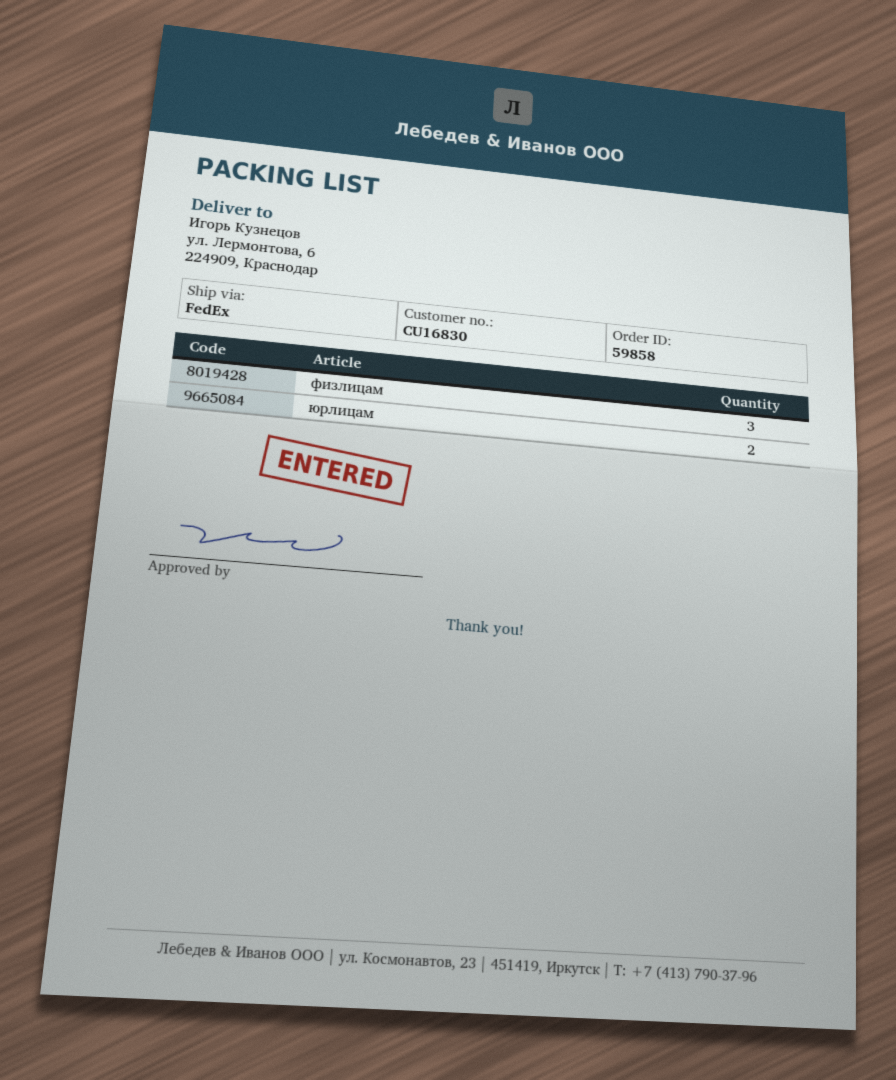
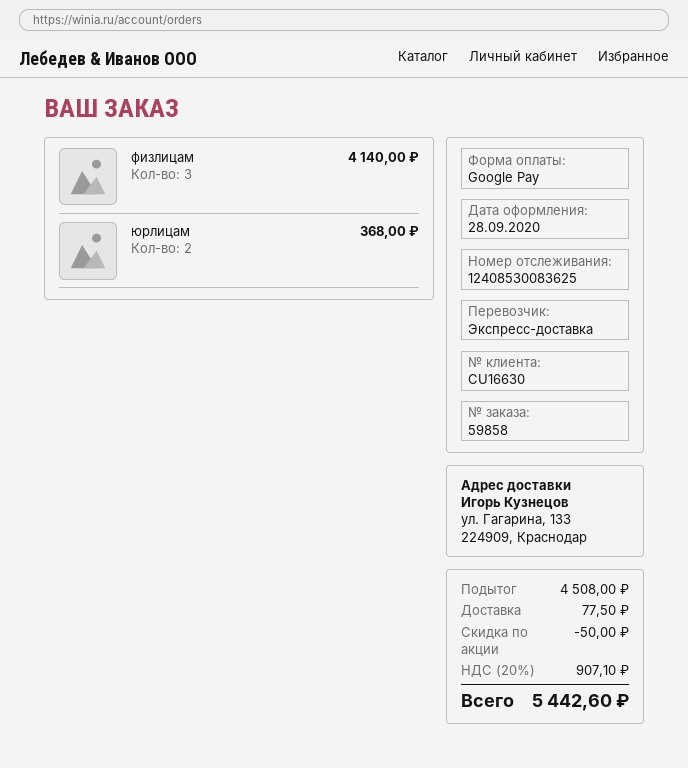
customer number: CU16830 -> CU16630
shipping method: FedEx -> express
ship to: ул. Лермонтова, 6, 224909, Краснодар -> ул. Гагарина, 133, 224909, Краснодар

